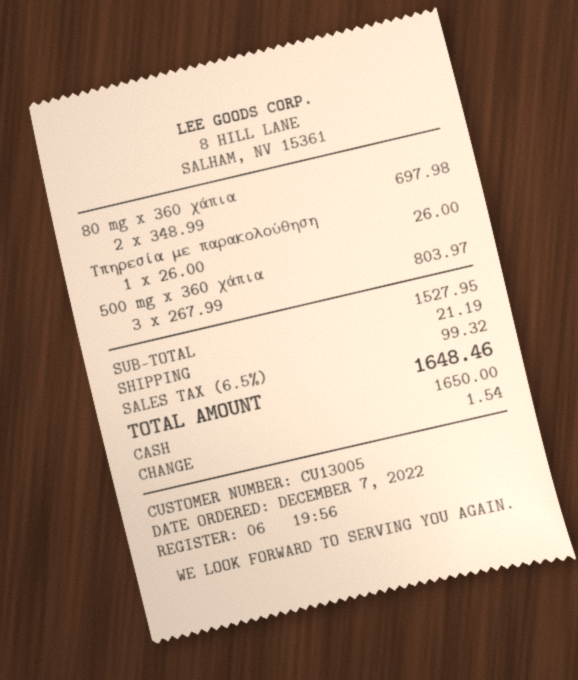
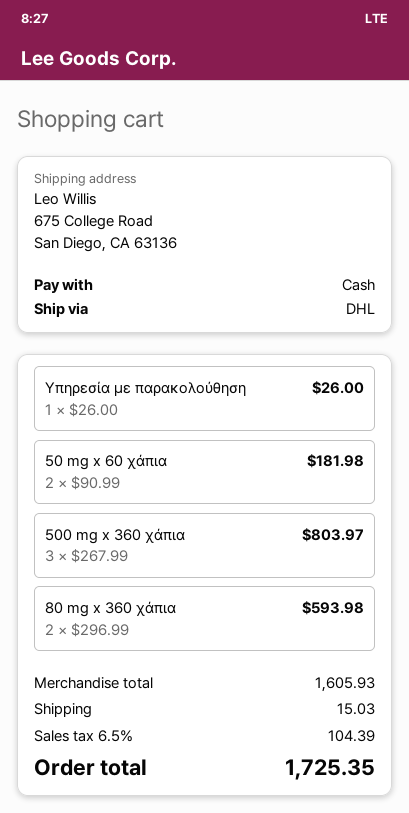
80 mg x 360 χάπια: 2 x 348.99 = 697.98 -> 2 x 296.99 = 593.98
50 mg x 60 χάπια: none -> 2 x 90.99 = 181.98
subtotal: 1527.95 -> 1605.93
shipping: 21.19 -> 15.03
tax: 6.5% = 99.32 -> 6.5% = 104.39
total: 1648.46 -> 1725.35

